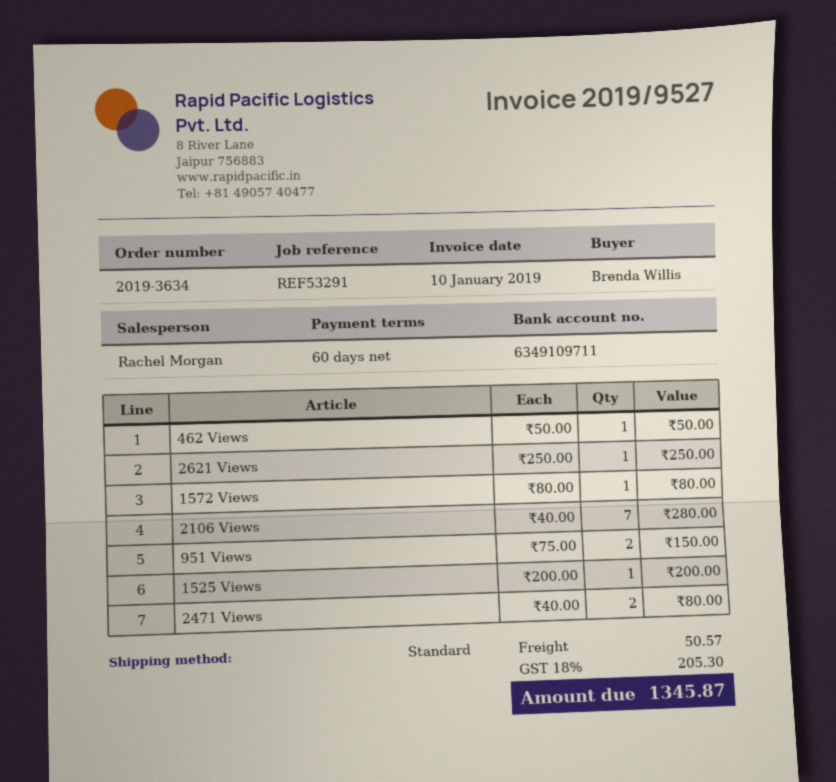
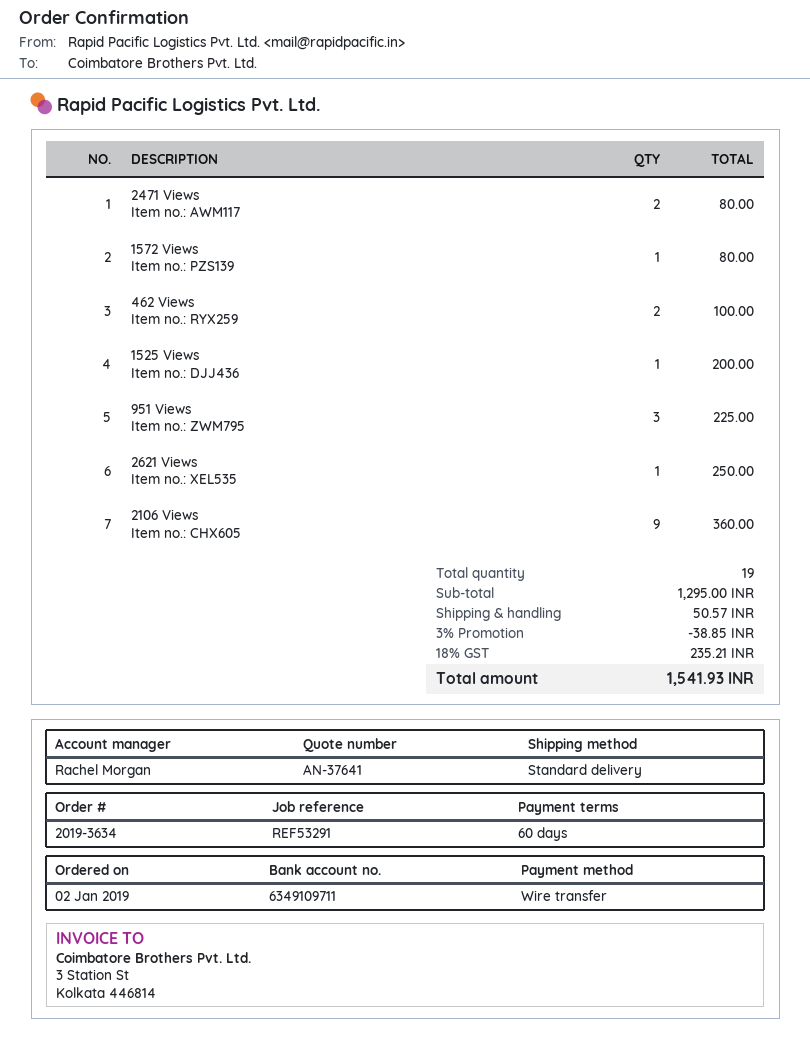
462 Views: 1 for 50.00 -> 2 for 100.00
2106 Views: 7 for 280.00 -> 9 for 360.00
951 Views: 2 for 150.00 -> 3 for 225.00
discount: none -> 3% = 38.85
tax: 18% = 205.30 -> 18% = 235.21
total: 1345.87 -> 1541.93

